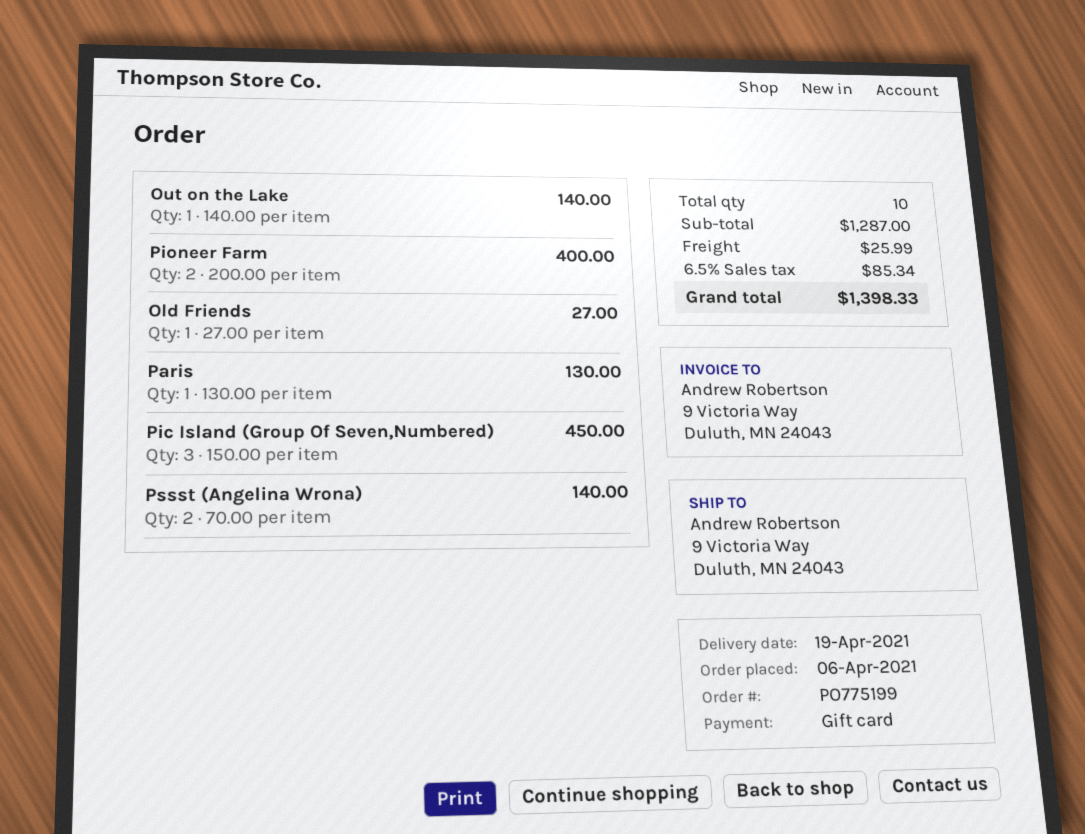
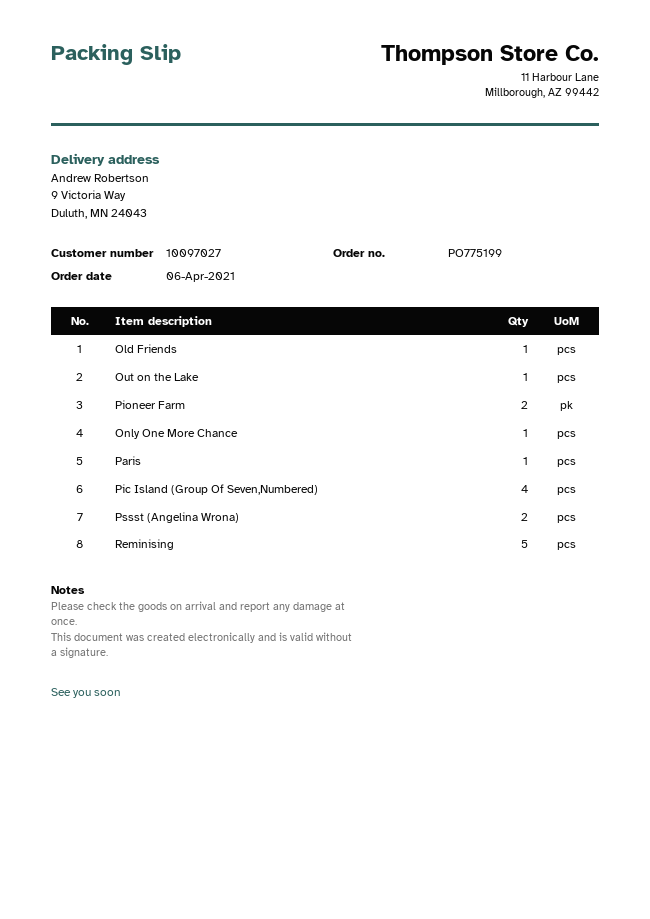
Pic Island (Group Of Seven,Numbered): 3 -> 4
Only One More Chance: none -> 1
Reminising: none -> 5

